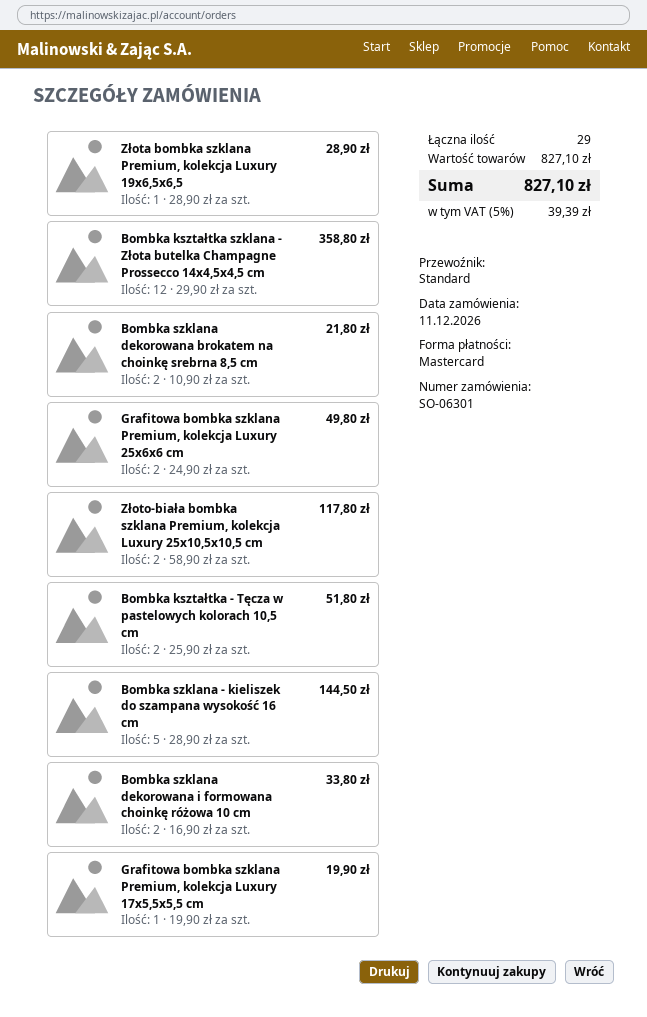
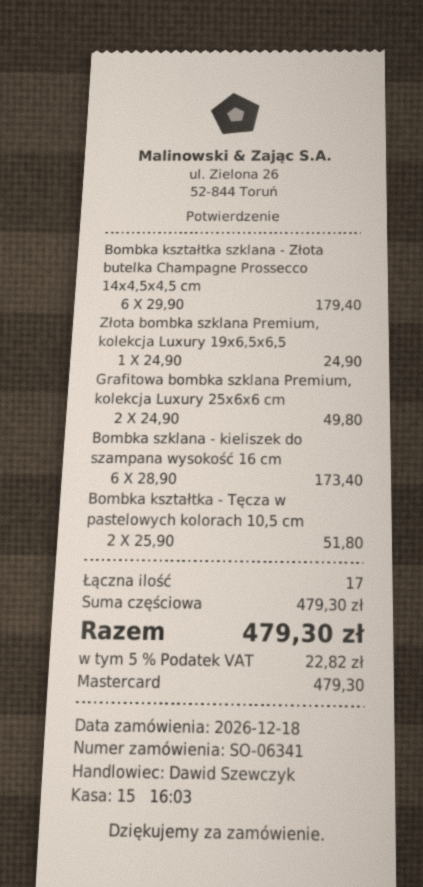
order number: SO-06301 -> SO-06341
order date: 2026-12-11 -> 2026-12-18
Złota bombka szklana Premium, kolekcja Luxury 19x6,5x6,5: 1 x 28.90 = 28.90 -> 1 x 24.90 = 24.90
Bombka kształtka szklana - Złota butelka Champagne Prossecco 14x4,5x4,5 cm: 12 x 29.90 = 358.80 -> 6 x 29.90 = 179.40
Bombka szklana dekorowana brokatem na choinkę srebrna 8,5 cm: 2 x 10.90 = 21.80 -> none
Złoto-biała bombka szklana Premium, kolekcja Luxury 25x10,5x10,5 cm: 2 x 58.90 = 117.80 -> none
Bombka szklana - kieliszek do szampana wysokość 16 cm: 5 x 28.90 = 144.50 -> 6 x 28.90 = 173.40
Bombka szklana dekorowana i formowana choinkę różowa 10 cm: 2 x 16.90 = 33.80 -> none
Grafitowa bombka szklana Premium, kolekcja Luxury 17x5,5x5,5 cm: 1 x 19.90 = 19.90 -> none
total quantity: 29 -> 17
subtotal: 827.10 -> 479.30
tax: 5% = 39.39 -> 5% = 22.82
total: 827.10 -> 479.30

